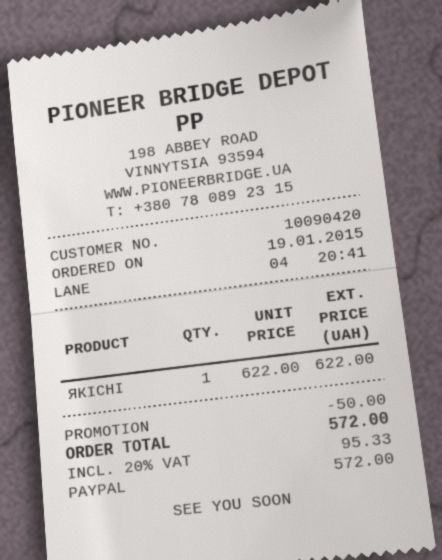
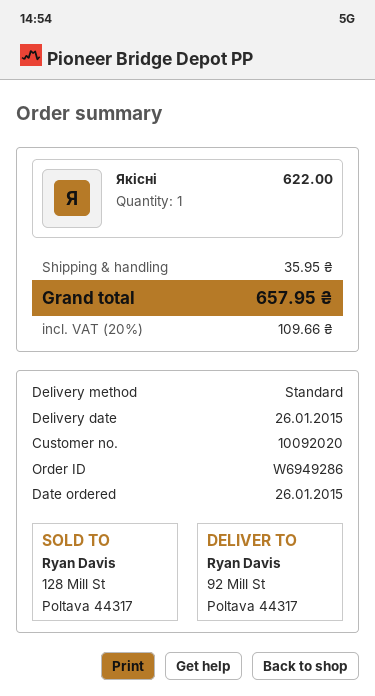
order date: 2015-01-19 -> 2015-01-26
customer number: 10090420 -> 10092020
discount: 50.00 -> none
shipping: none -> 35.95
tax: 20% = 95.33 -> 20% = 109.66
total: 572.00 -> 657.95

